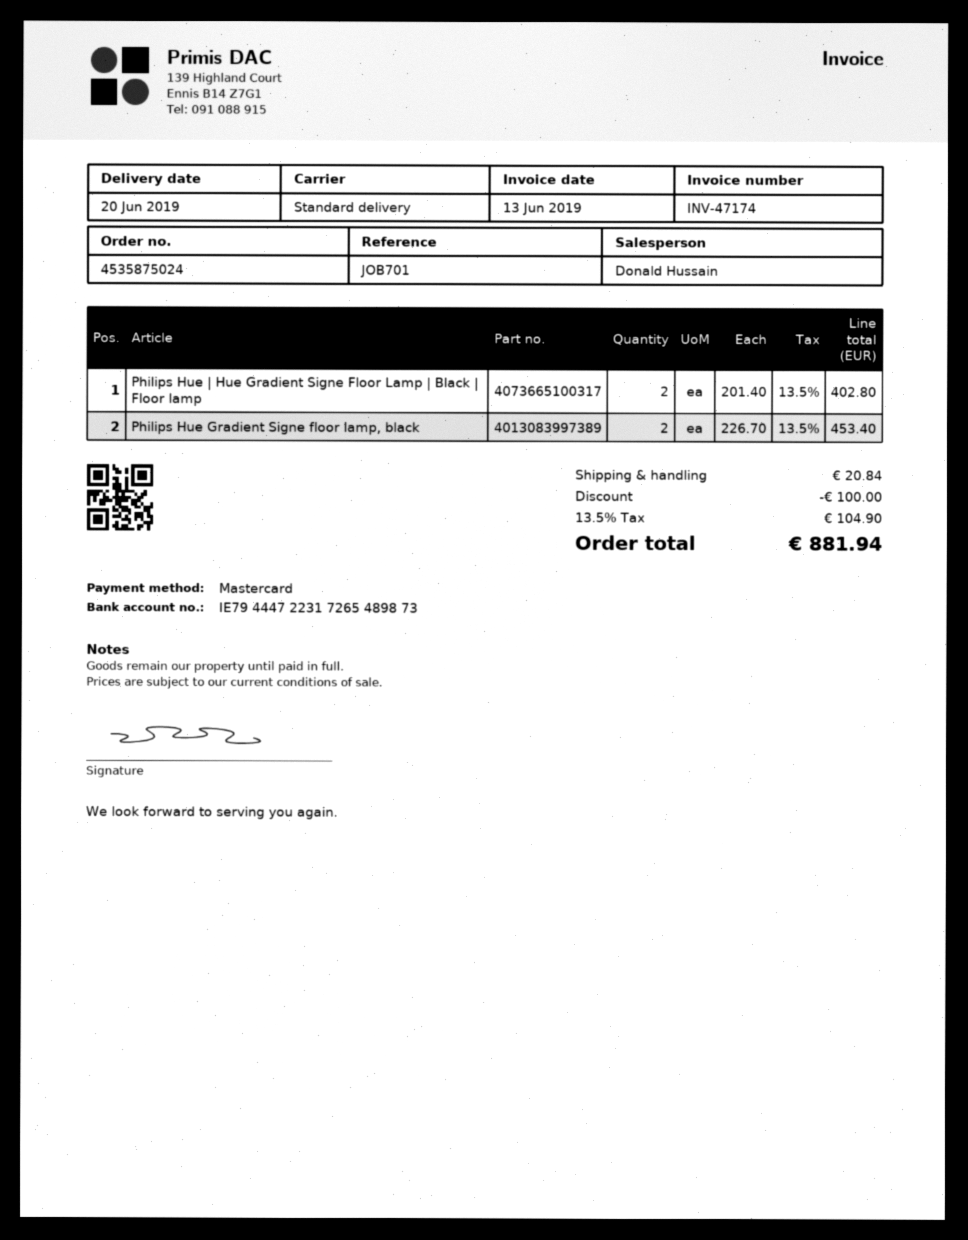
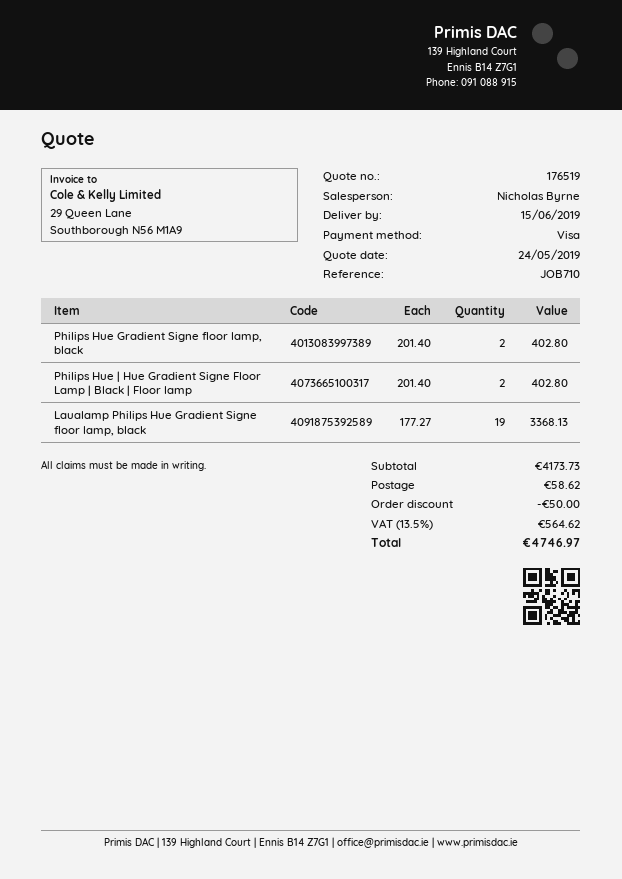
delivery date: 2019-06-20 -> 2019-06-15
reference: JOB701 -> JOB710
sales rep: Donald Hussain -> Nicholas Byrne
payment method: Mastercard -> Visa
Philips Hue Gradient Signe floor lamp, black: 2 x 226.70 = 453.40 -> 2 x 201.40 = 402.80
Laualamp Philips Hue Gradient Signe floor lamp, black: none -> 19 x 177.27 = 3368.13
discount: 100.00 -> 50.00
shipping: 20.84 -> 58.62
tax: 13.5% = 104.90 -> 13.5% = 564.62
total: 881.94 -> 4746.97

